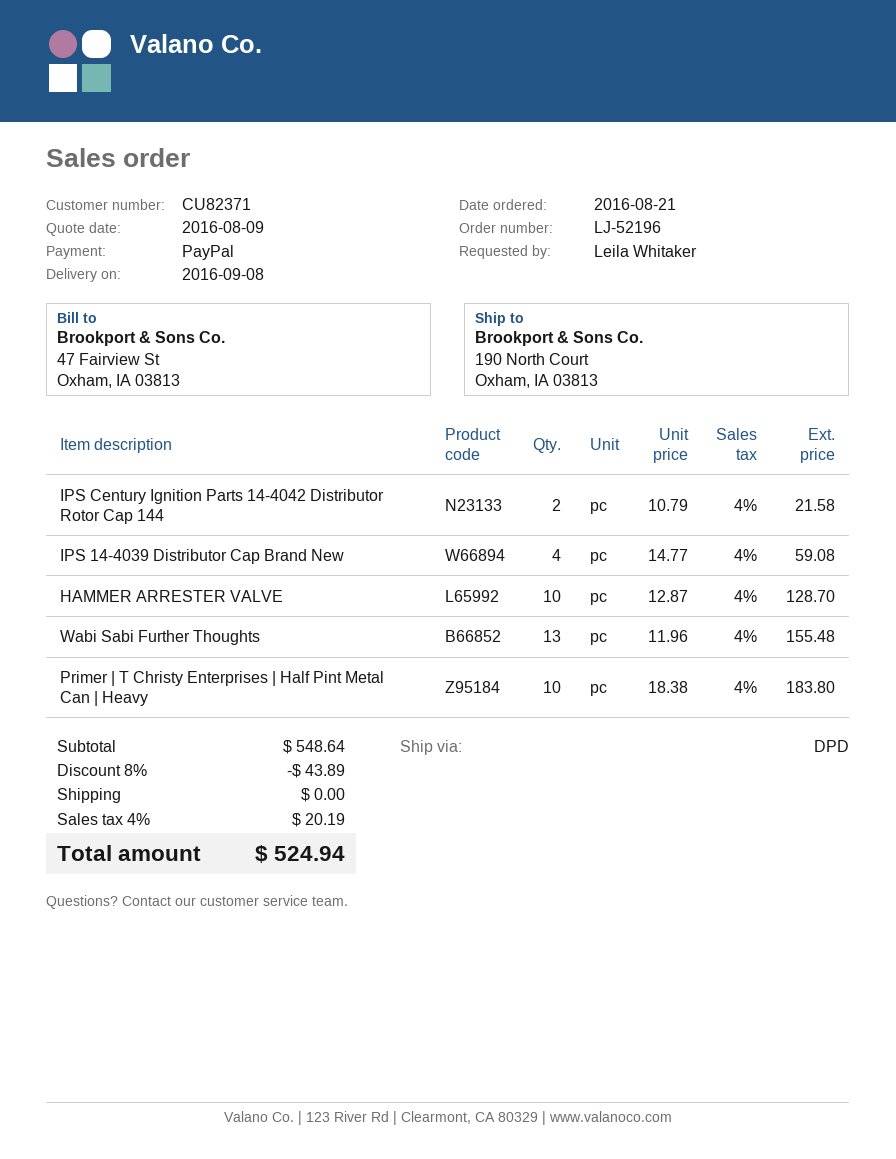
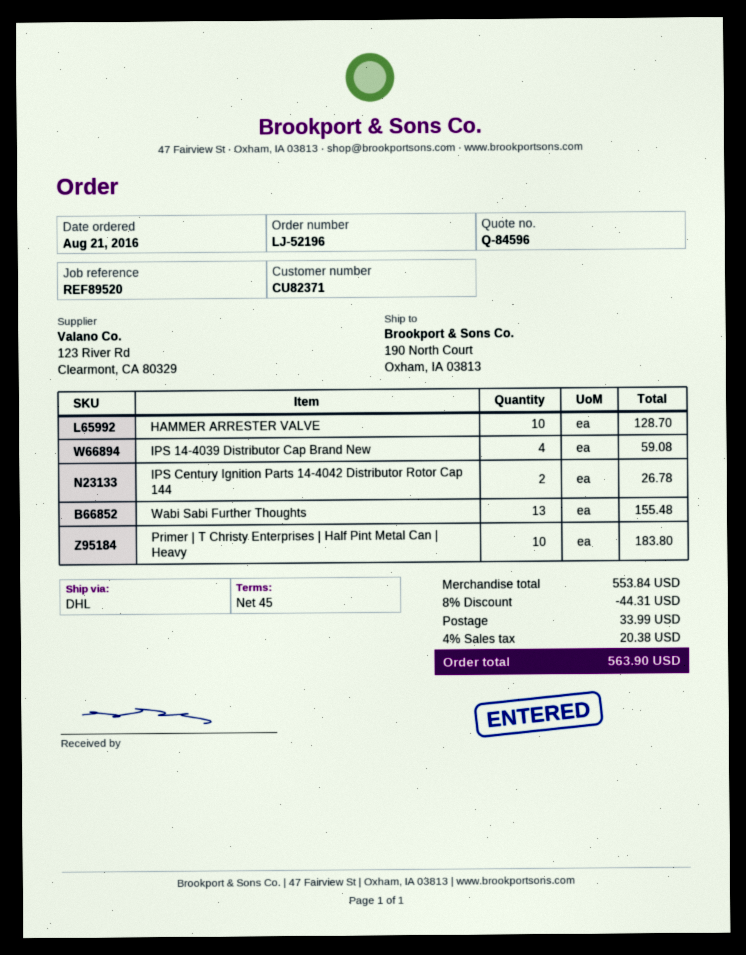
shipping method: DPD -> DHL
IPS Century Ignition Parts 14-4042 Distributor Rotor Cap 144: 2 for 21.58 -> 2 for 26.78
subtotal: 548.64 -> 553.84
discount: 8% = 43.89 -> 8% = 44.31
shipping: 0.00 -> 33.99
tax: 4% = 20.19 -> 4% = 20.38
total: 524.94 -> 563.90

